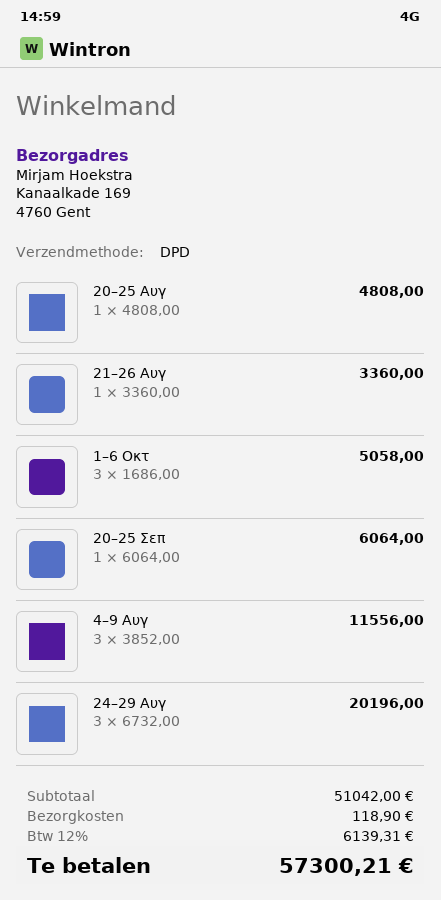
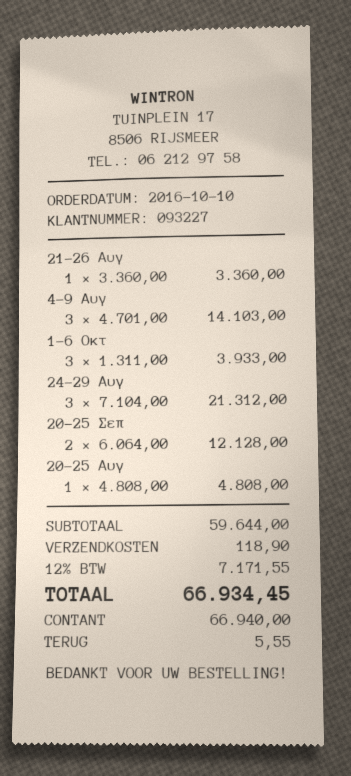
1–6 Οκτ: 3 x 1686.00 = 5058.00 -> 3 x 1311.00 = 3933.00
20–25 Σεπ: 1 x 6064.00 = 6064.00 -> 2 x 6064.00 = 12128.00
4–9 Αυγ: 3 x 3852.00 = 11556.00 -> 3 x 4701.00 = 14103.00
24–29 Αυγ: 3 x 6732.00 = 20196.00 -> 3 x 7104.00 = 21312.00
subtotal: 51042.00 -> 59644.00
tax: 12% = 6139.31 -> 12% = 7171.55
total: 57300.21 -> 66934.45

